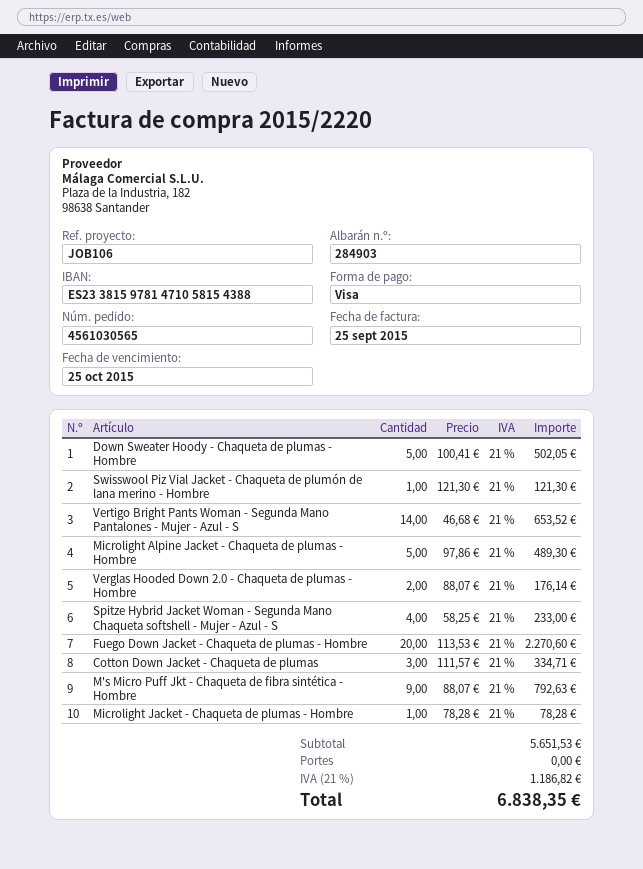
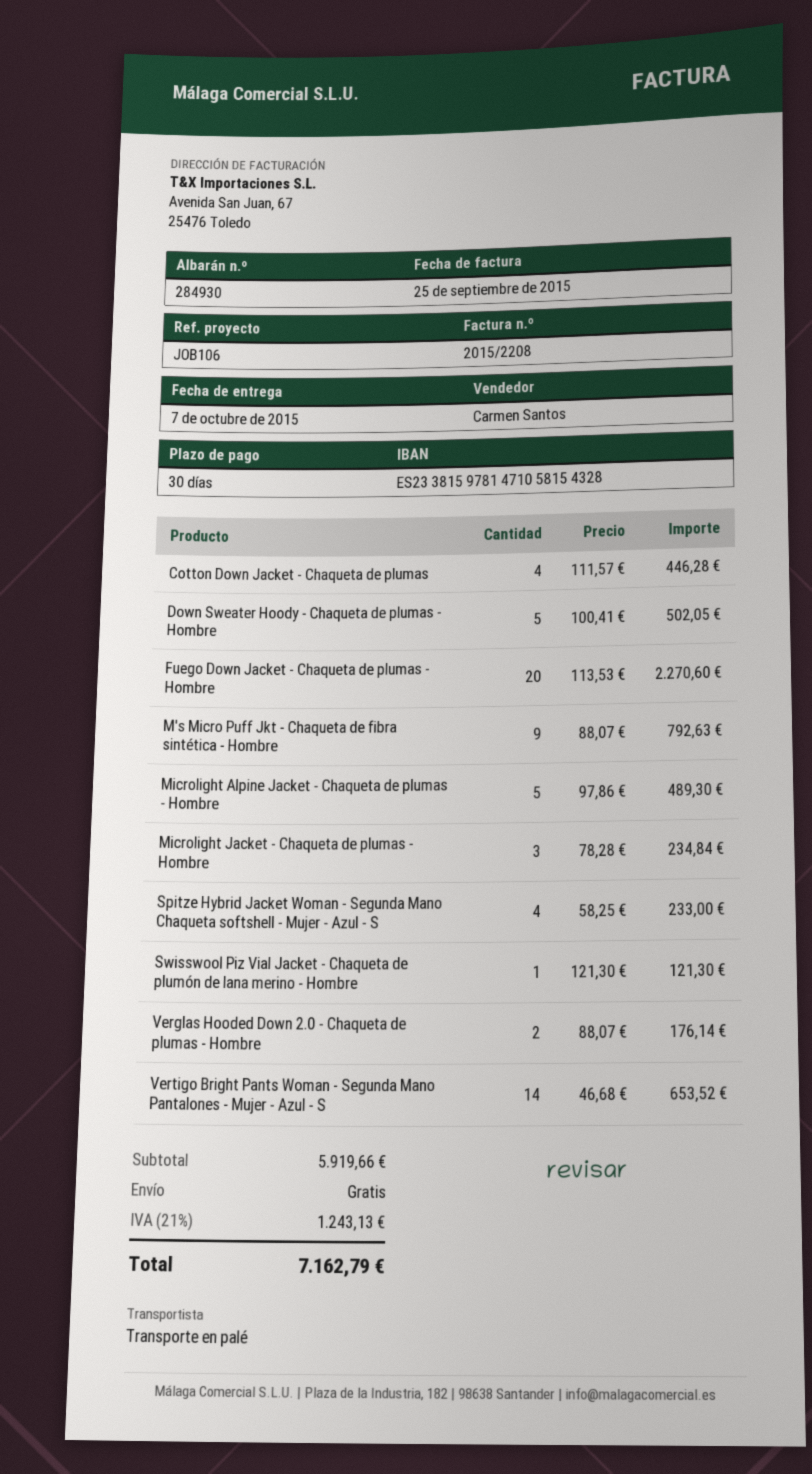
delivery note number: 284903 -> 284930
invoice number: 2015/2220 -> 2015/2208
bank account: ES2338159781471058154388 -> ES2338159781471058154328
Cotton Down Jacket - Chaqueta de plumas: 3 x 111.57 = 334.71 -> 4 x 111.57 = 446.28
Microlight Jacket - Chaqueta de plumas - Hombre: 1 x 78.28 = 78.28 -> 3 x 78.28 = 234.84
subtotal: 5651.53 -> 5919.66
tax: 21% = 1186.82 -> 21% = 1243.13
total: 6838.35 -> 7162.79

